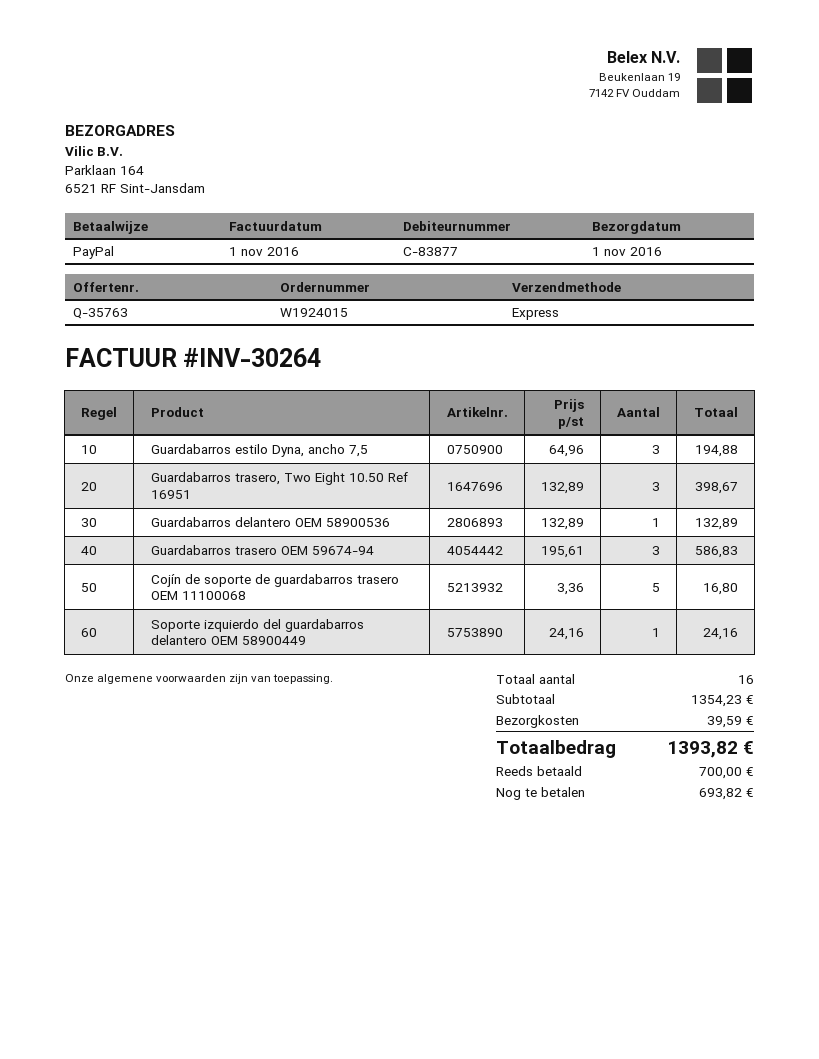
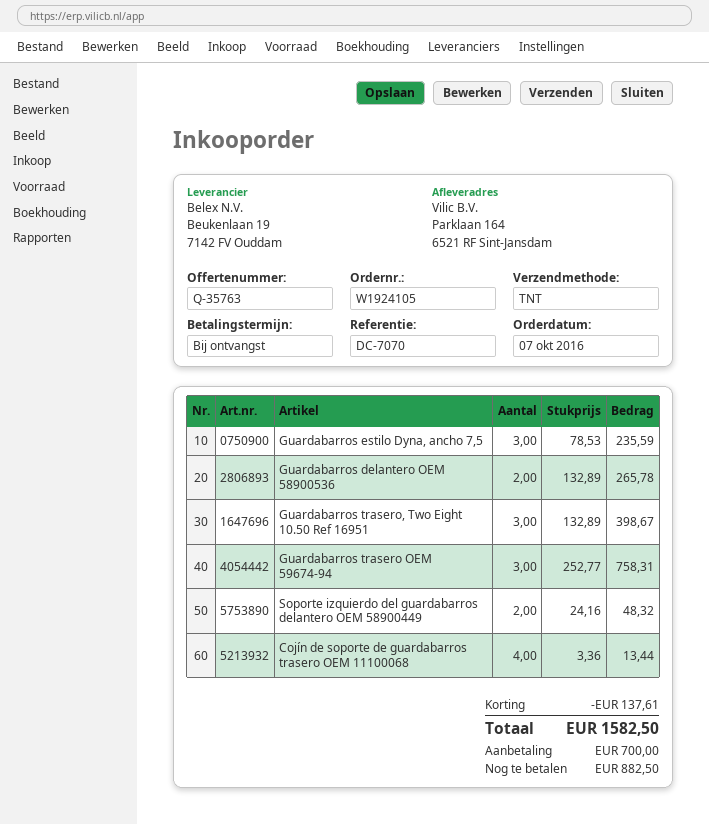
order number: W1924015 -> W1924105
shipping method: express -> TNT
Guardabarros estilo Dyna, ancho 7,5: 3 x 64.96 = 194.88 -> 3 x 78.53 = 235.59
Guardabarros delantero OEM 58900536: 1 x 132.89 = 132.89 -> 2 x 132.89 = 265.78
Guardabarros trasero OEM 59674-94: 3 x 195.61 = 586.83 -> 3 x 252.77 = 758.31
Cojín de soporte de guardabarros trasero OEM 11100068: 5 x 3.36 = 16.80 -> 4 x 3.36 = 13.44
Soporte izquierdo del guardabarros delantero OEM 58900449: 1 x 24.16 = 24.16 -> 2 x 24.16 = 48.32
discount: none -> 137.61
shipping: 39.59 -> none
total: 1393.82 -> 1582.50
balance: 693.82 -> 882.50

